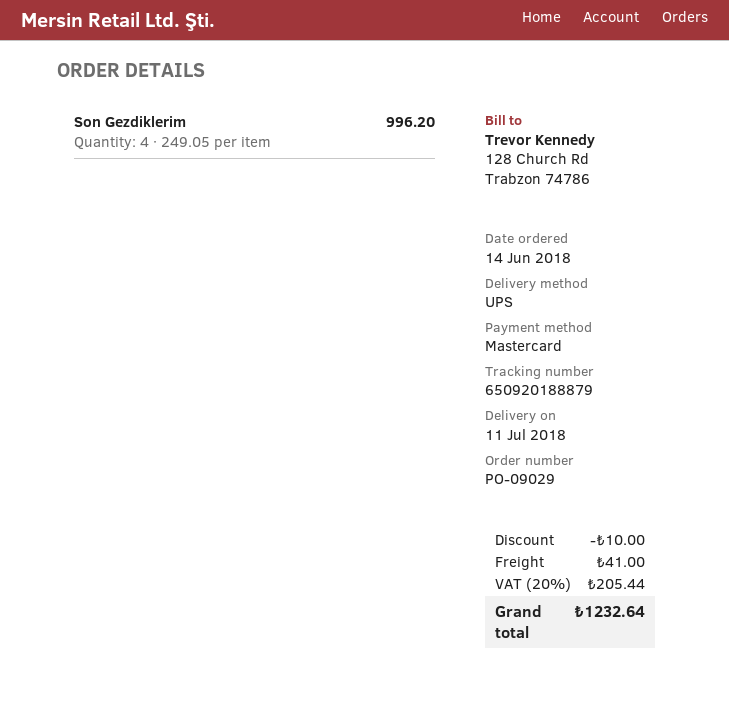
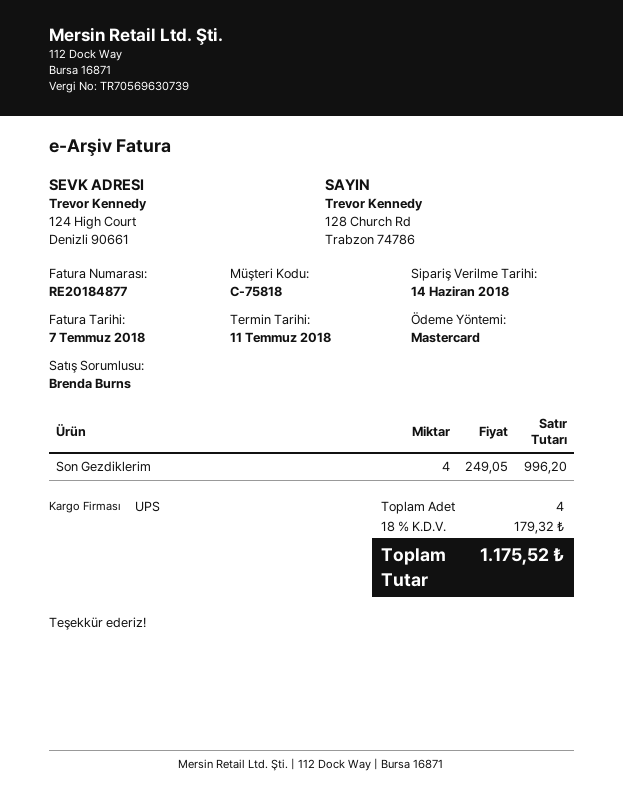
discount: 10.00 -> none
shipping: 41.00 -> none
tax: 20% = 205.44 -> 18% = 179.32
total: 1232.64 -> 1175.52

